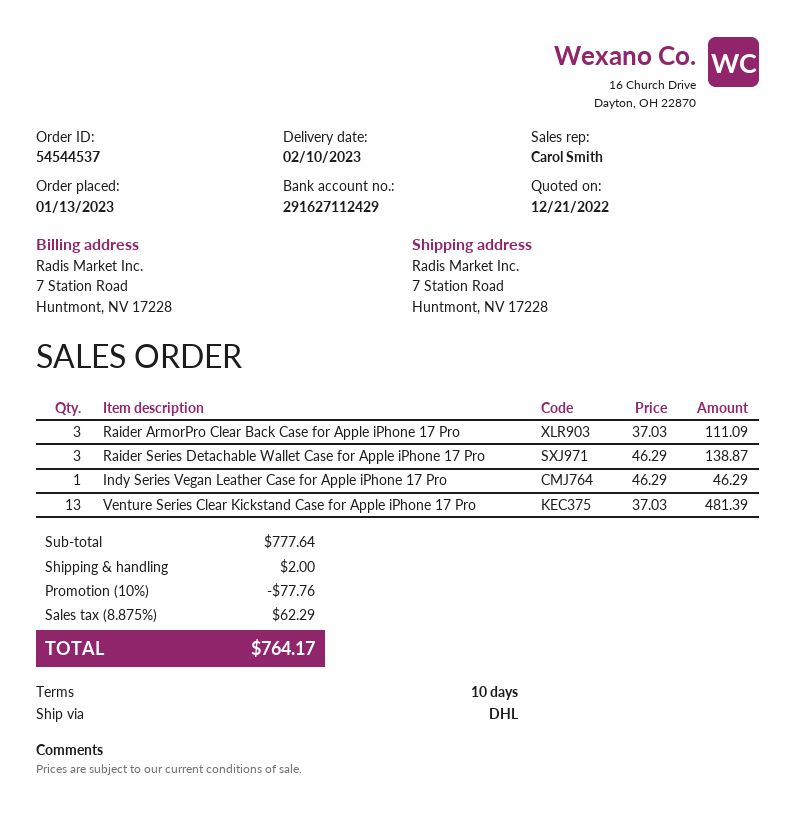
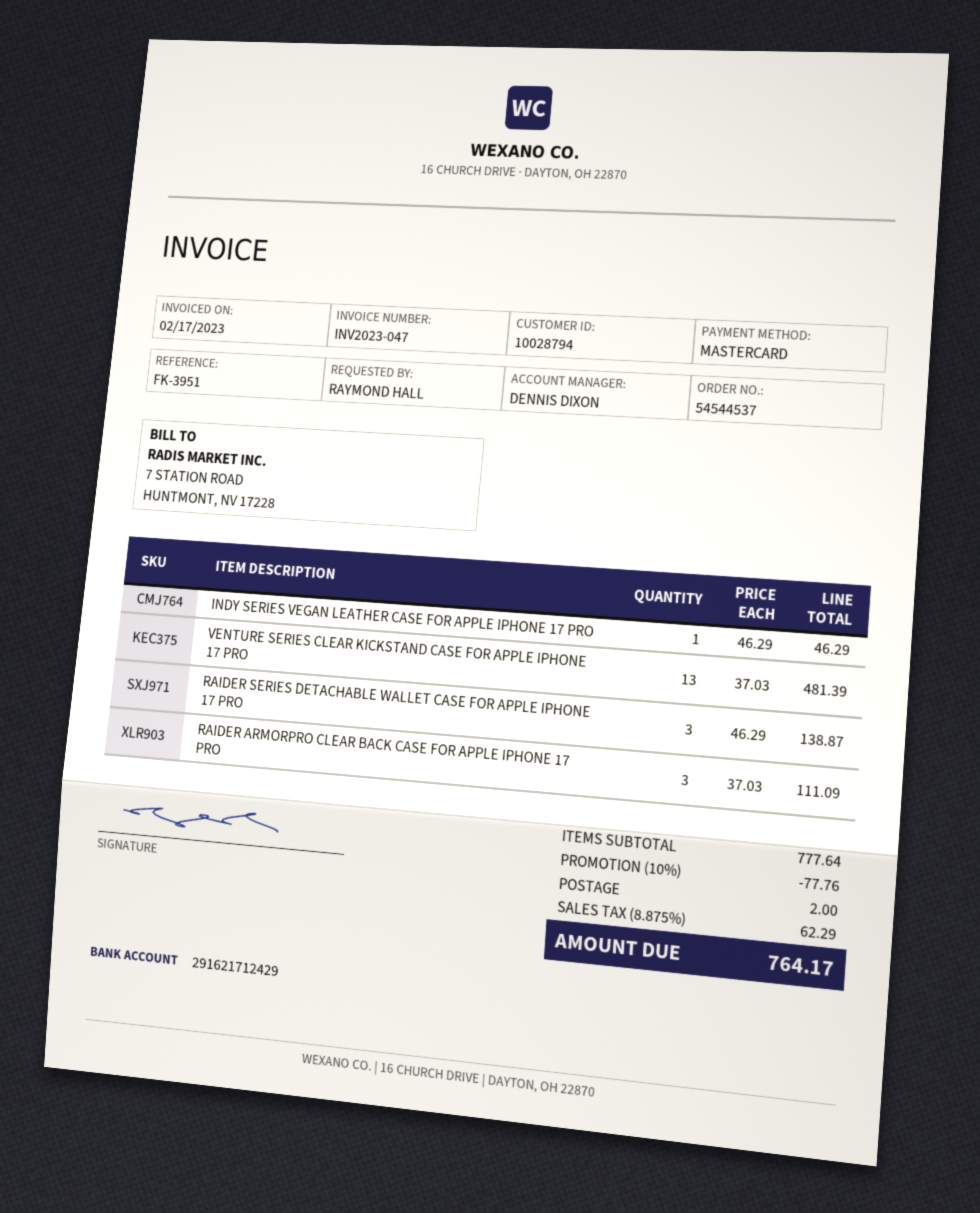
sales rep: Carol Smith -> DENNIS DIXON
bank account: 291627112429 -> 291621712429

